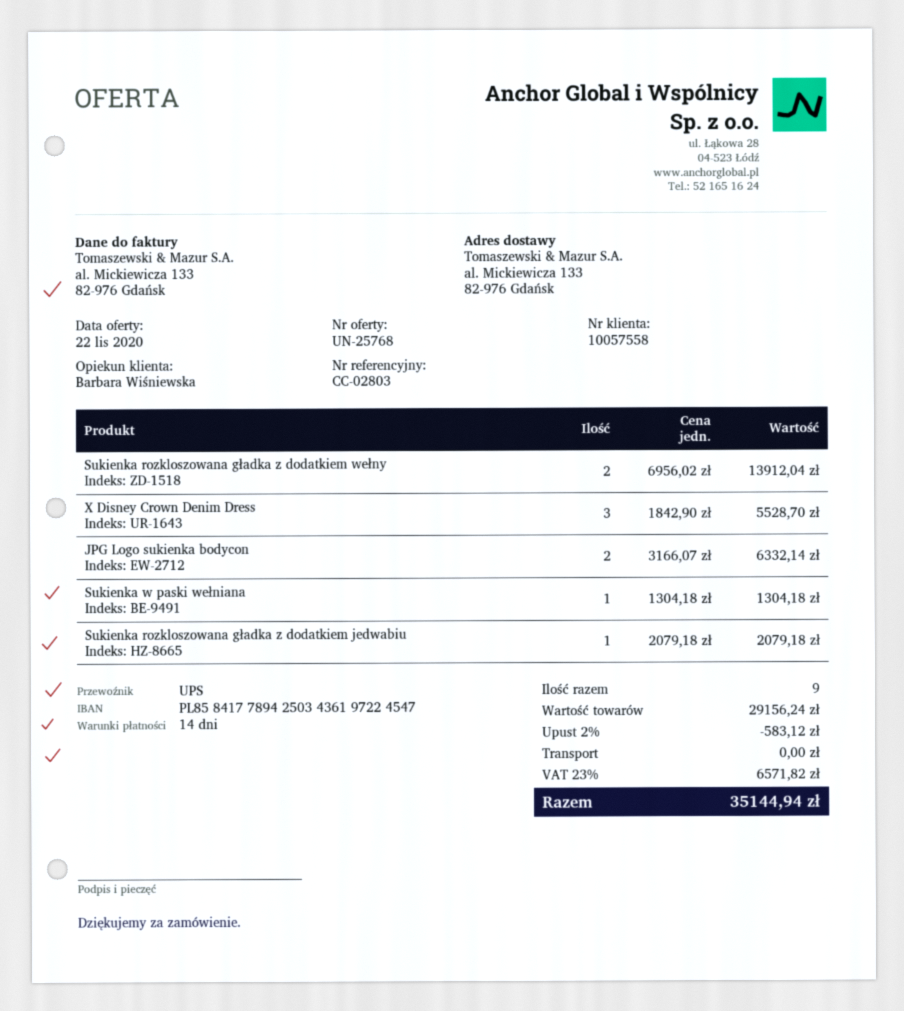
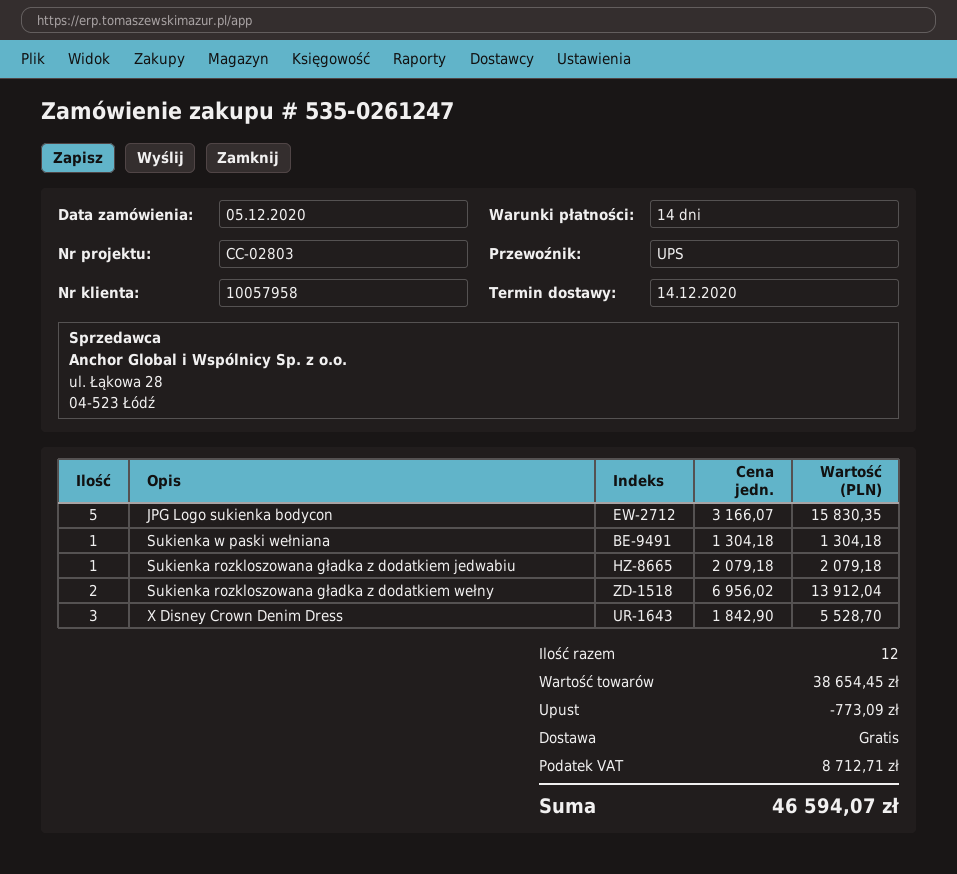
customer number: 10057558 -> 10057958
JPG Logo sukienka bodycon: 2 x 3166.07 = 6332.14 -> 5 x 3166.07 = 15830.35
total quantity: 9 -> 12
subtotal: 29156.24 -> 38654.45
discount: 583.12 -> 773.09
tax: 6571.82 -> 8712.71
total: 35144.94 -> 46594.07

